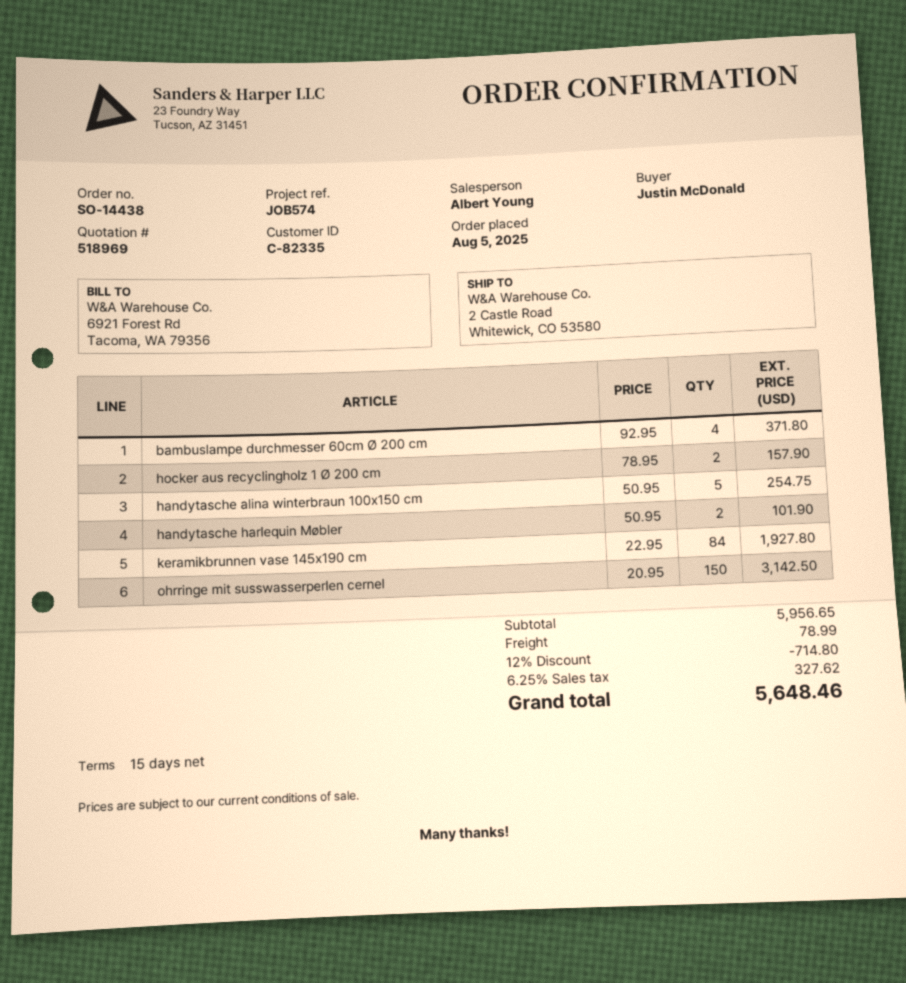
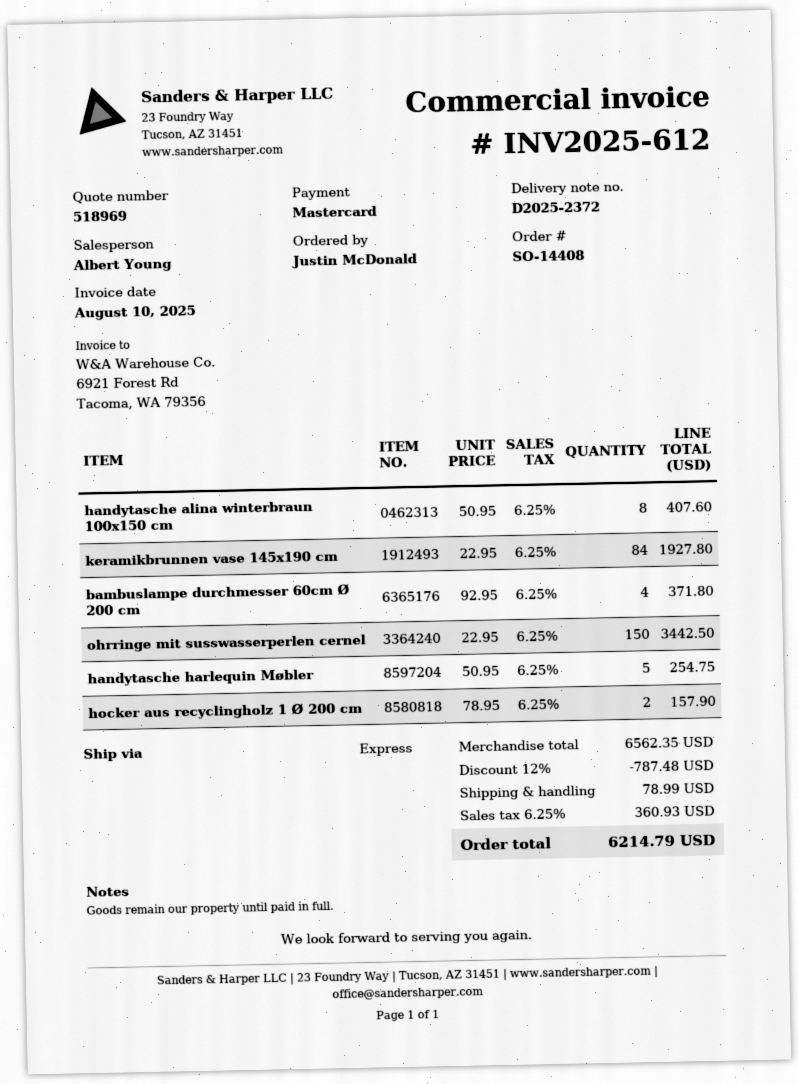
order number: SO-14438 -> SO-14408
handytasche alina winterbraun 100x150 cm: 5 x 50.95 = 254.75 -> 8 x 50.95 = 407.60
handytasche harlequin Møbler: 2 x 50.95 = 101.90 -> 5 x 50.95 = 254.75
ohrringe mit susswasserperlen cernel: 150 x 20.95 = 3142.50 -> 150 x 22.95 = 3442.50
subtotal: 5956.65 -> 6562.35
discount: 12% = 714.80 -> 12% = 787.48
tax: 6.25% = 327.62 -> 6.25% = 360.93
total: 5648.46 -> 6214.79

